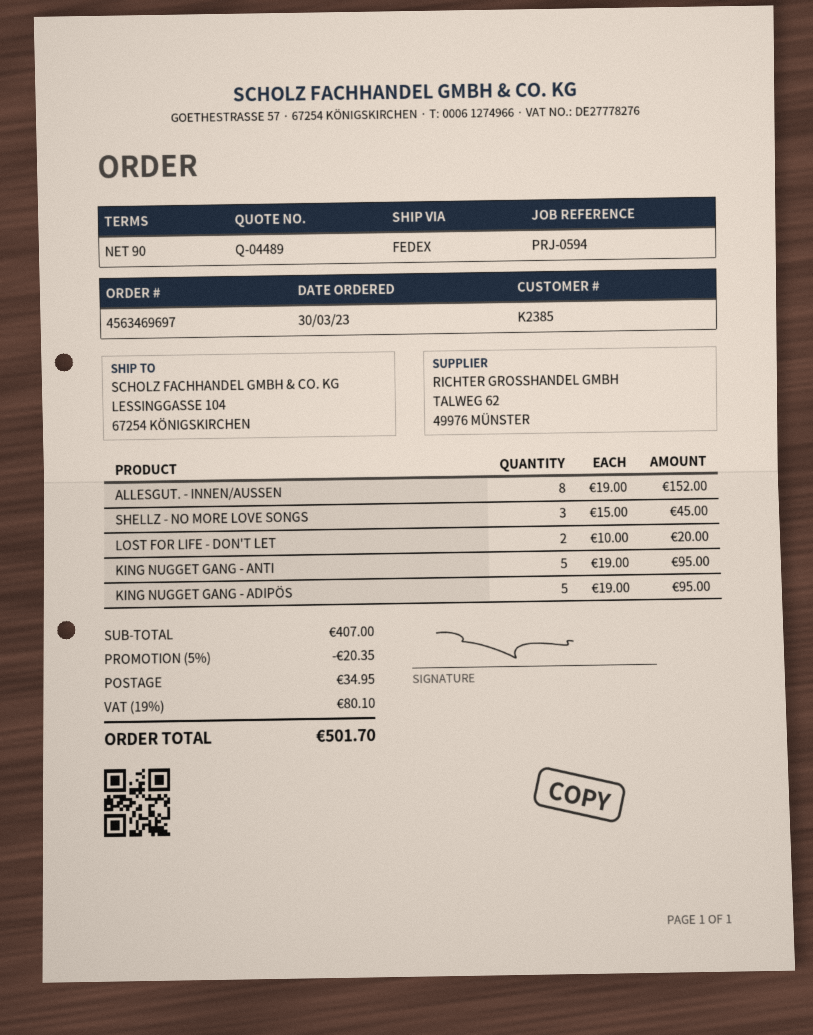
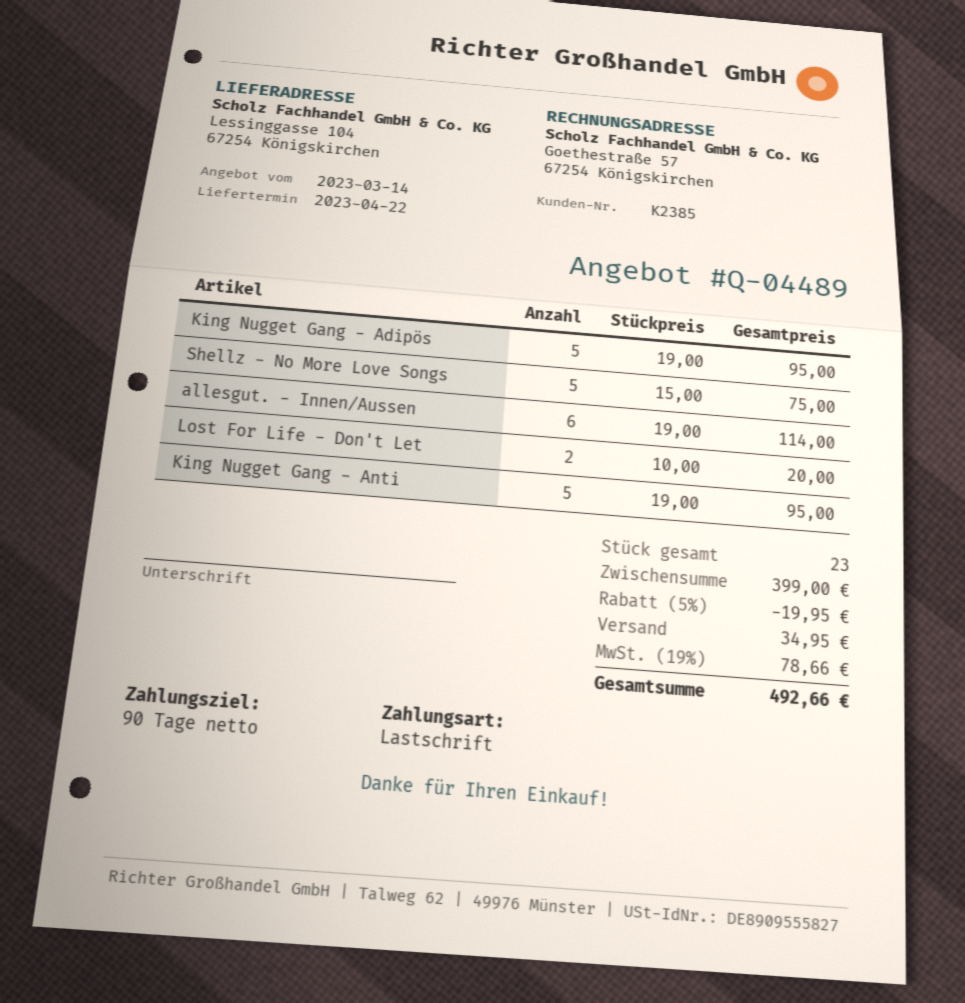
ALLESGUT. - INNEN/AUSSEN: 8 x 19.00 = 152.00 -> 6 x 19.00 = 114.00
SHELLZ - NO MORE LOVE SONGS: 3 x 15.00 = 45.00 -> 5 x 15.00 = 75.00
subtotal: 407.00 -> 399.00
discount: 5% = 20.35 -> 5% = 19.95
tax: 19% = 80.10 -> 19% = 78.66
total: 501.70 -> 492.66

